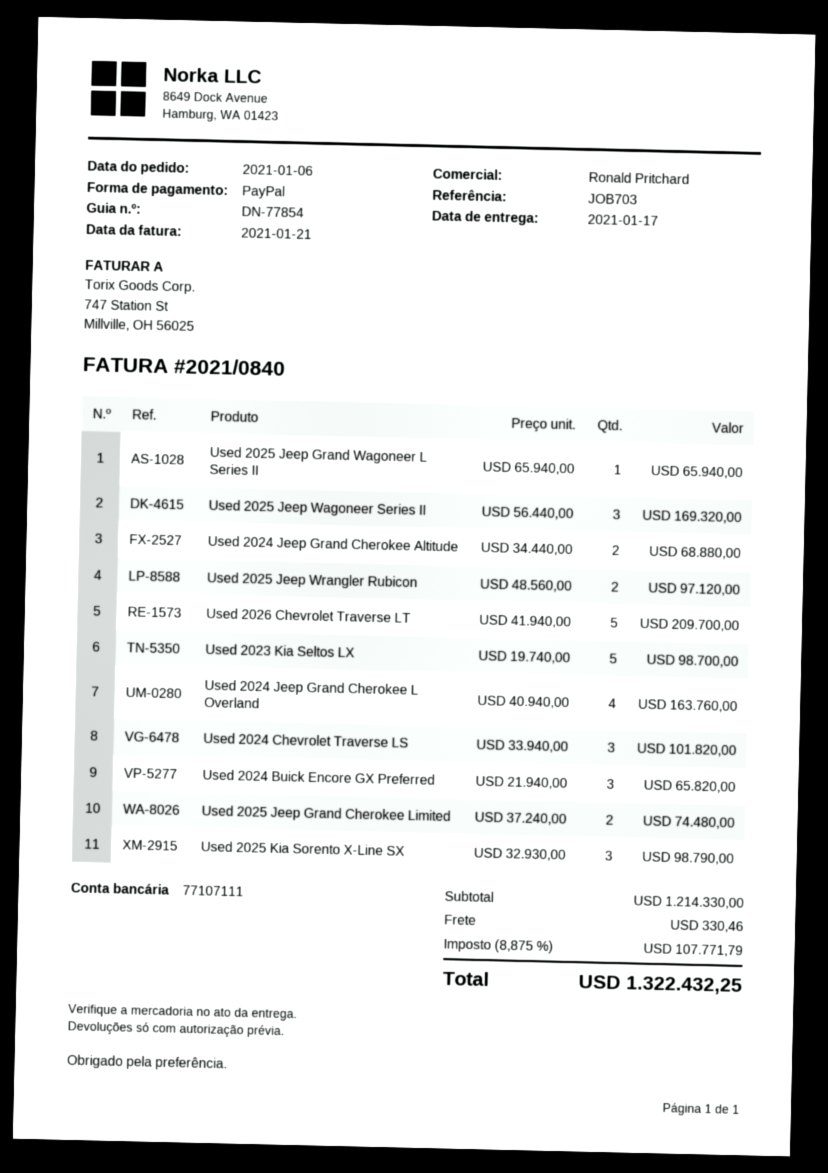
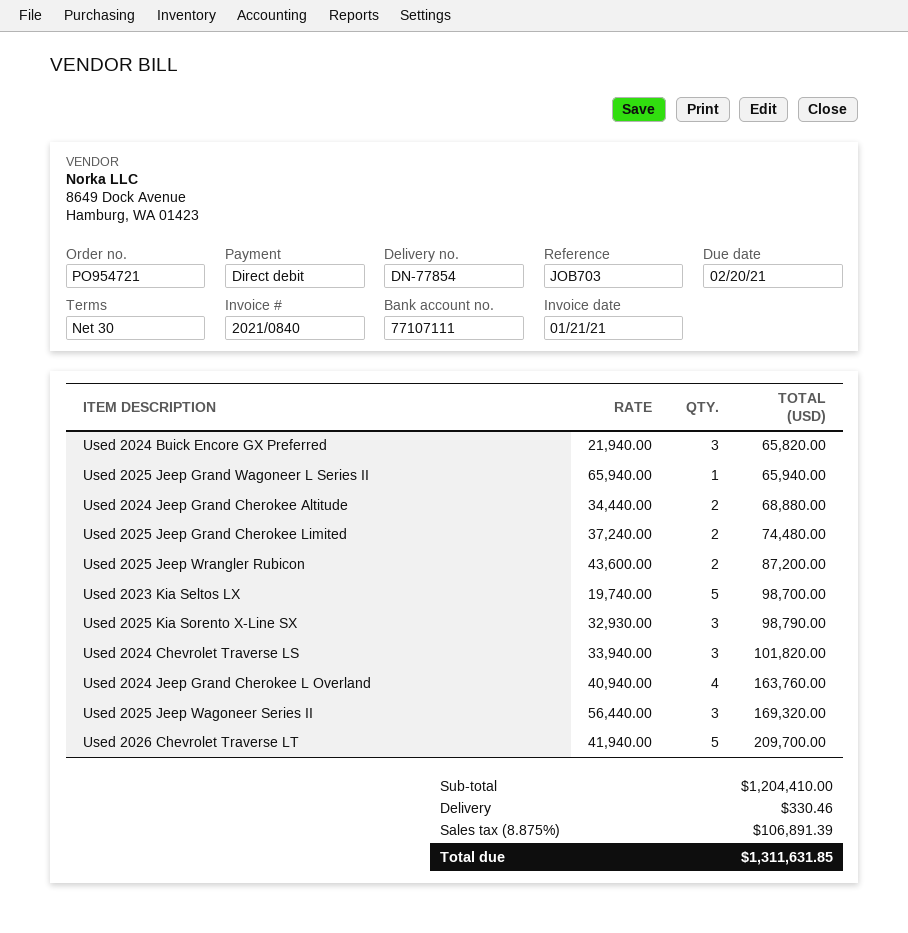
payment method: PayPal -> direct debit
Used 2025 Jeep Wrangler Rubicon: 2 x 48560.00 = 97120.00 -> 2 x 43600.00 = 87200.00
subtotal: 1214330.00 -> 1204410.00
tax: 8.875% = 107771.79 -> 8.875% = 106891.39
total: 1322432.25 -> 1311631.85

